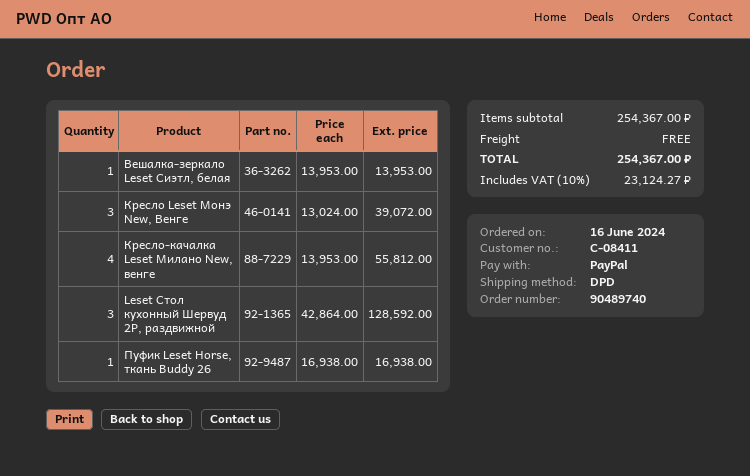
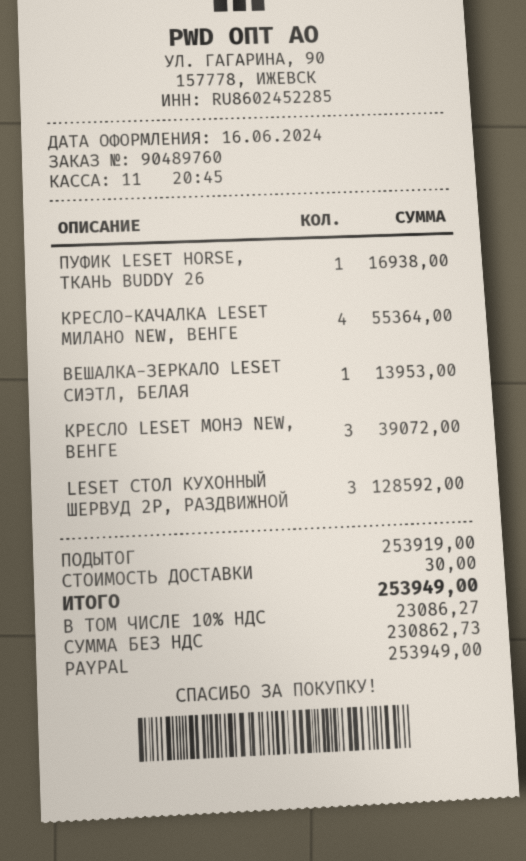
order number: 90489740 -> 90489760
Кресло-качалка Leset Милано New, венге: 4 for 55812.00 -> 4 for 55364.00
subtotal: 254367.00 -> 253919.00
shipping: 0.00 -> 30.00
tax: 10% = 23124.27 -> 10% = 23086.27
total: 254367.00 -> 253949.00

